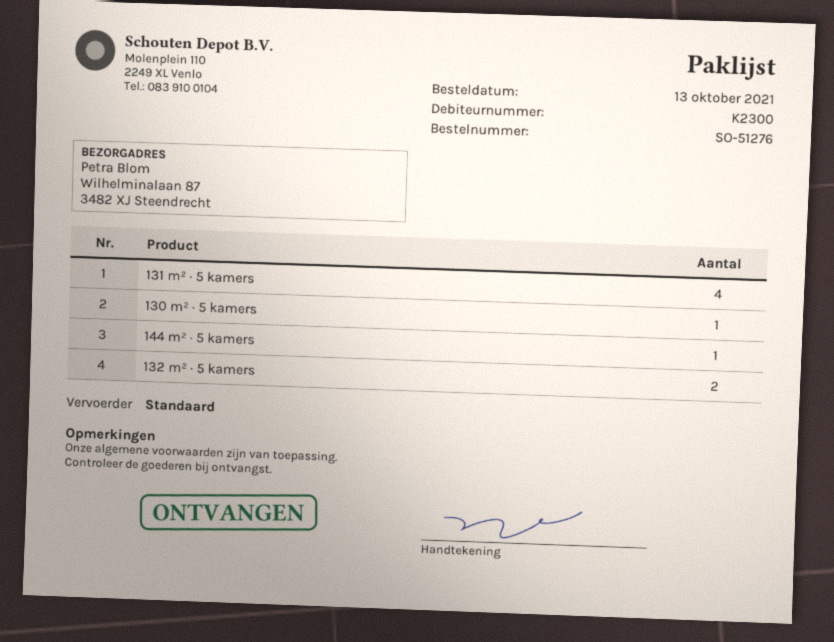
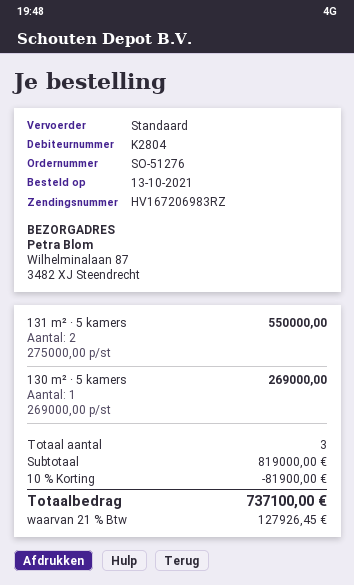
customer number: K2300 -> K2804
131 m² · 5 kamers: 4 -> 2
144 m² · 5 kamers: 1 -> none
132 m² · 5 kamers: 2 -> none

